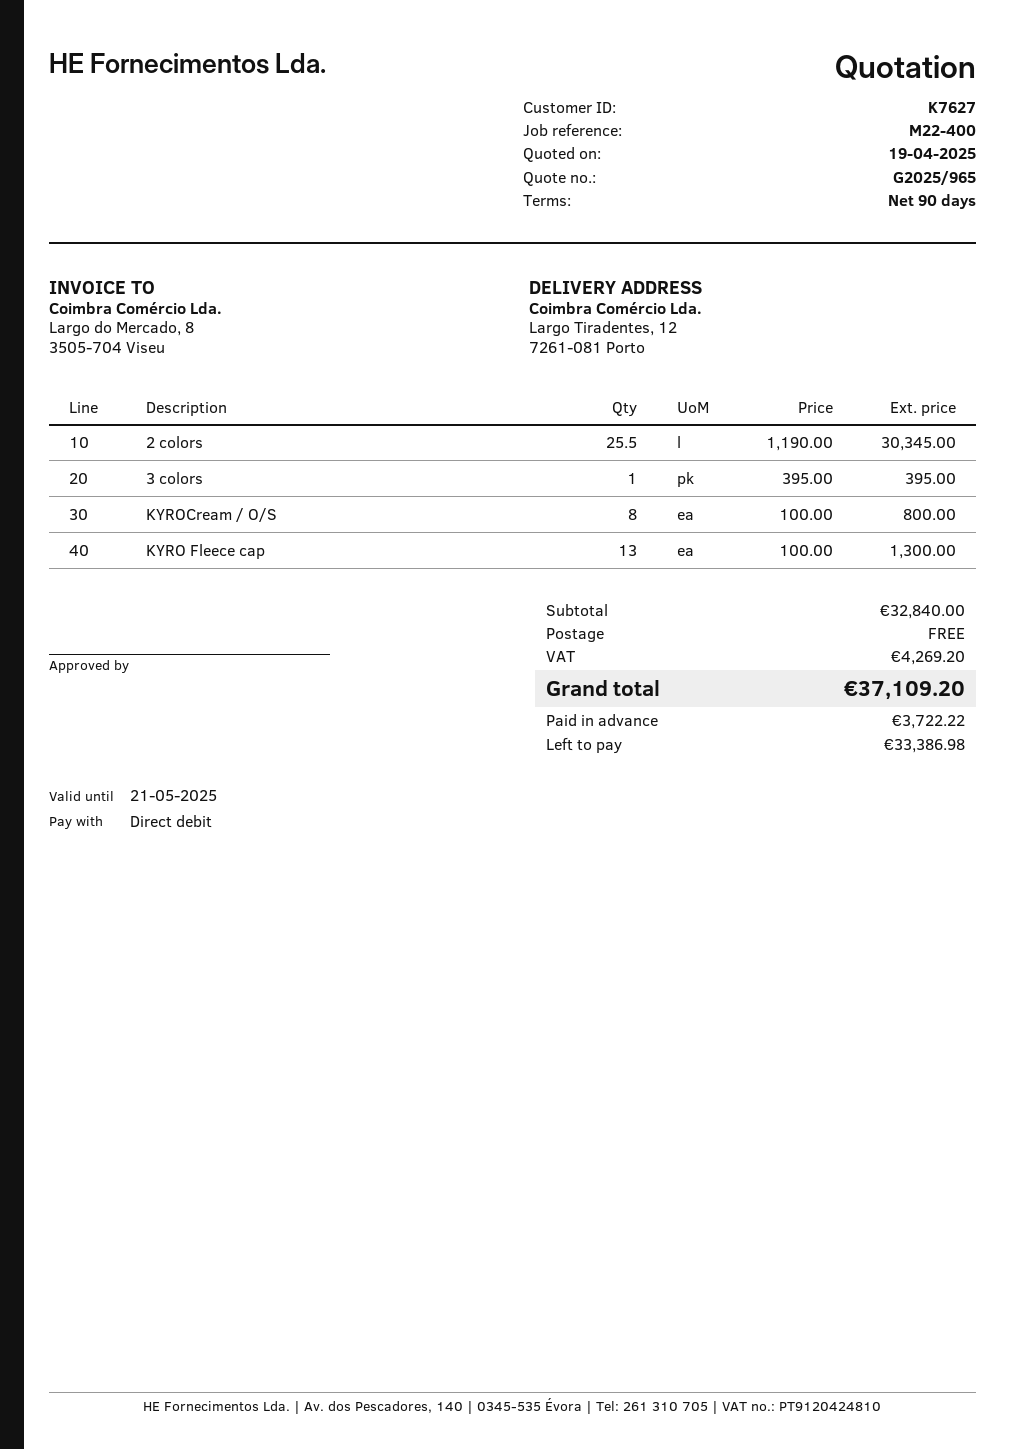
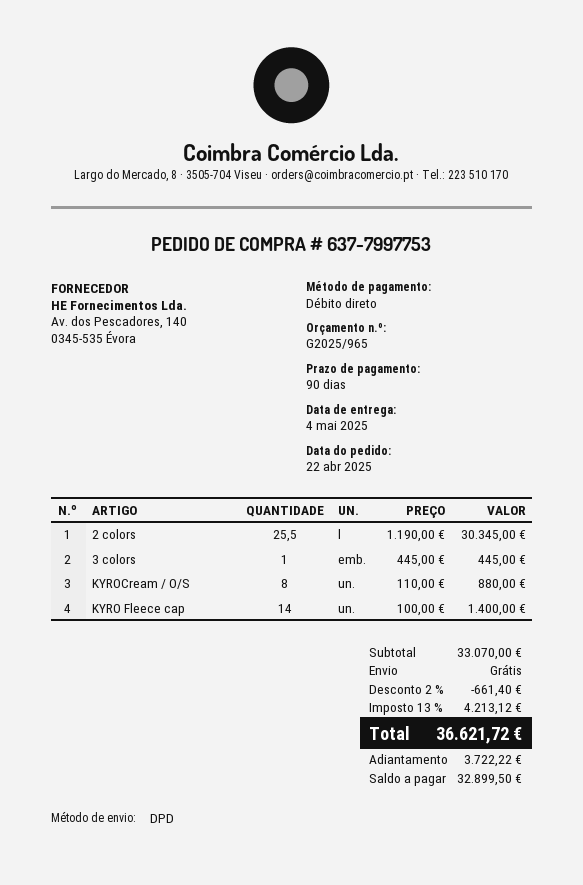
3 colors: 1 x 395.00 = 395.00 -> 1 x 445.00 = 445.00
KYROCream / O/S: 8 x 100.00 = 800.00 -> 8 x 110.00 = 880.00
KYRO Fleece cap: 13 x 100.00 = 1300.00 -> 14 x 100.00 = 1400.00
subtotal: 32840.00 -> 33070.00
discount: none -> 2% = 661.40
tax: 4269.20 -> 4213.12
total: 37109.20 -> 36621.72
balance: 33386.98 -> 32899.50

